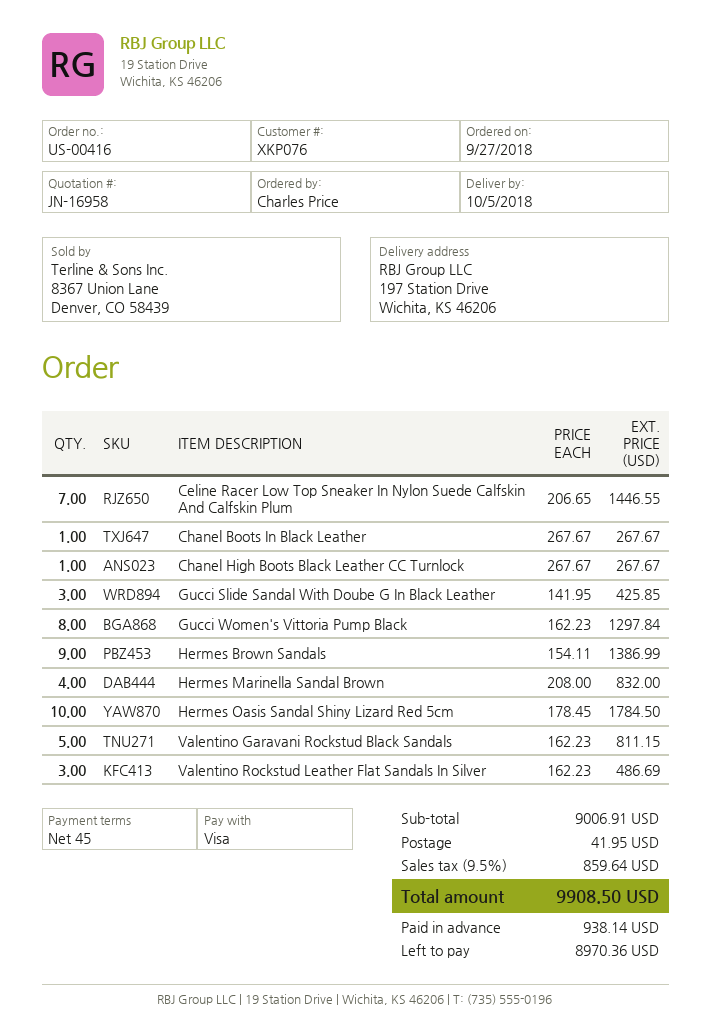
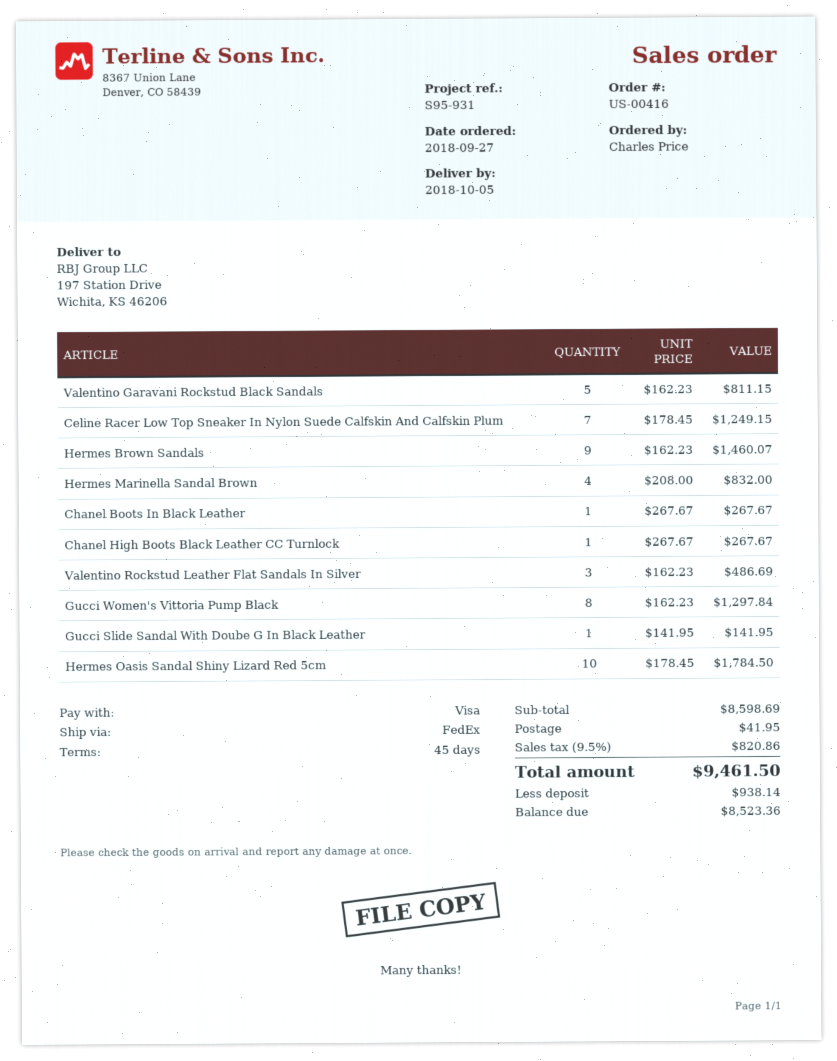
Celine Racer Low Top Sneaker In Nylon Suede Calfskin And Calfskin Plum: 7 x 206.65 = 1446.55 -> 7 x 178.45 = 1249.15
Gucci Slide Sandal With Doube G In Black Leather: 3 x 141.95 = 425.85 -> 1 x 141.95 = 141.95
Hermes Brown Sandals: 9 x 154.11 = 1386.99 -> 9 x 162.23 = 1460.07
subtotal: 9006.91 -> 8598.69
tax: 9.5% = 859.64 -> 9.5% = 820.86
total: 9908.50 -> 9461.50
balance: 8970.36 -> 8523.36

